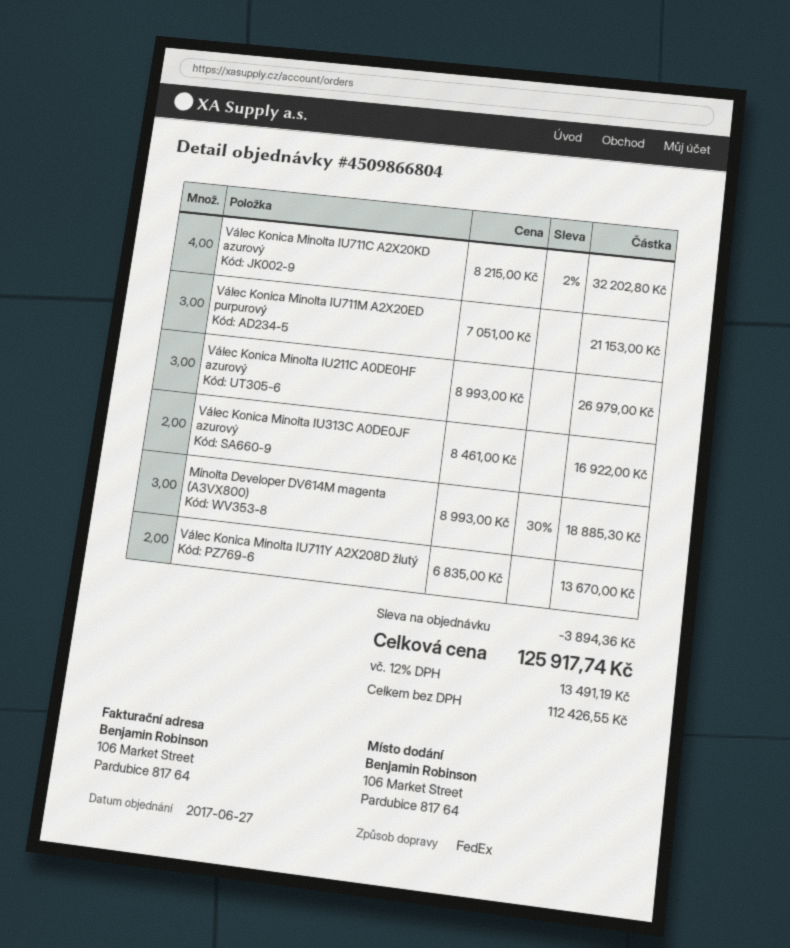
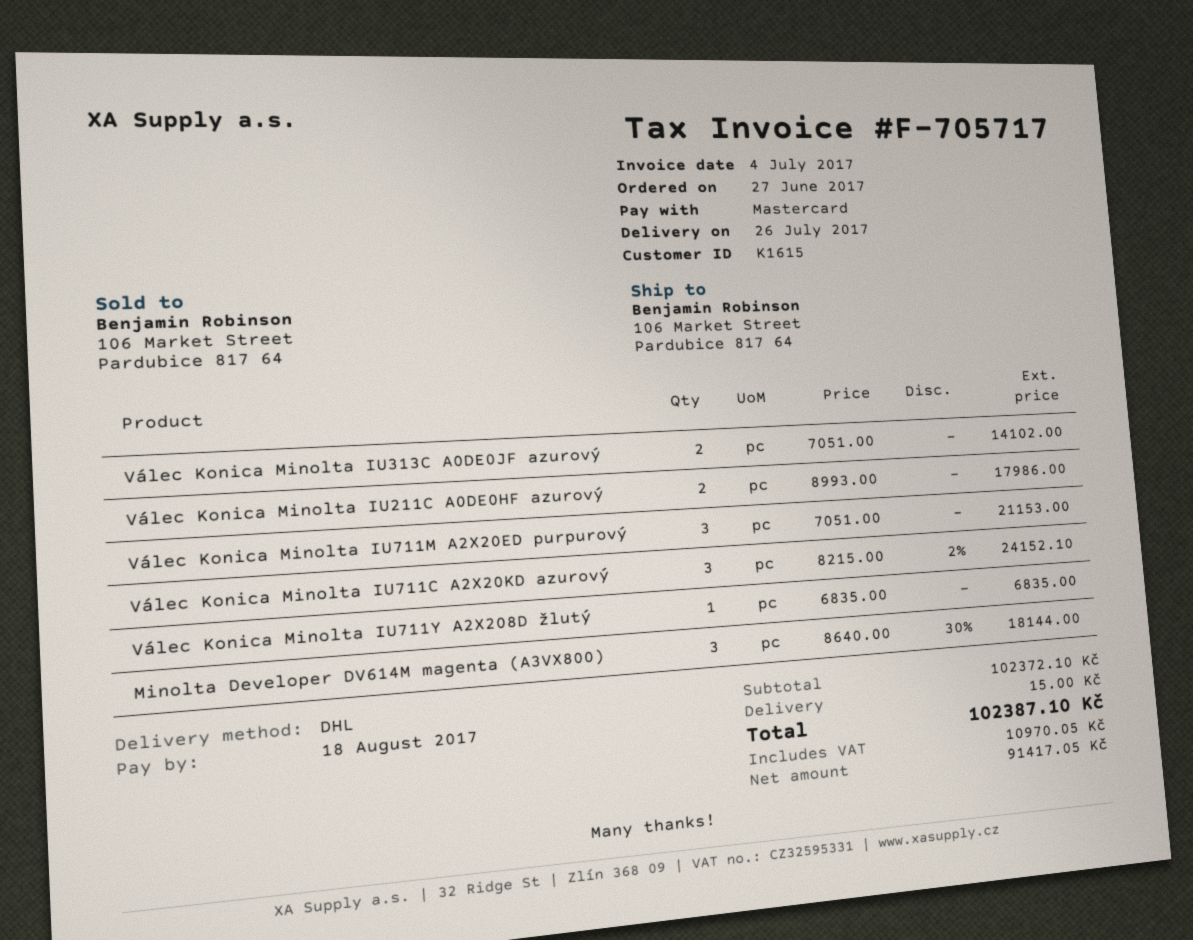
shipping method: FedEx -> DHL
Válec Konica Minolta IU711C A2X20KD azurový: 4 x 8215.00 - 2% = 32202.80 -> 3 x 8215.00 - 2% = 24152.10
Válec Konica Minolta IU211C A0DE0HF azurový: 3 x 8993.00 = 26979.00 -> 2 x 8993.00 = 17986.00
Válec Konica Minolta IU313C A0DE0JF azurový: 2 x 8461.00 = 16922.00 -> 2 x 7051.00 = 14102.00
Minolta Developer DV614M magenta (A3VX800): 3 x 8993.00 - 30% = 18885.30 -> 3 x 8640.00 - 30% = 18144.00
Válec Konica Minolta IU711Y A2X208D žlutý: 2 x 6835.00 = 13670.00 -> 1 x 6835.00 = 6835.00
discount: 3894.36 -> none
shipping: none -> 15.00
net: 112426.55 -> 91417.05
tax: 13491.19 -> 10970.05
total: 125917.74 -> 102387.10

